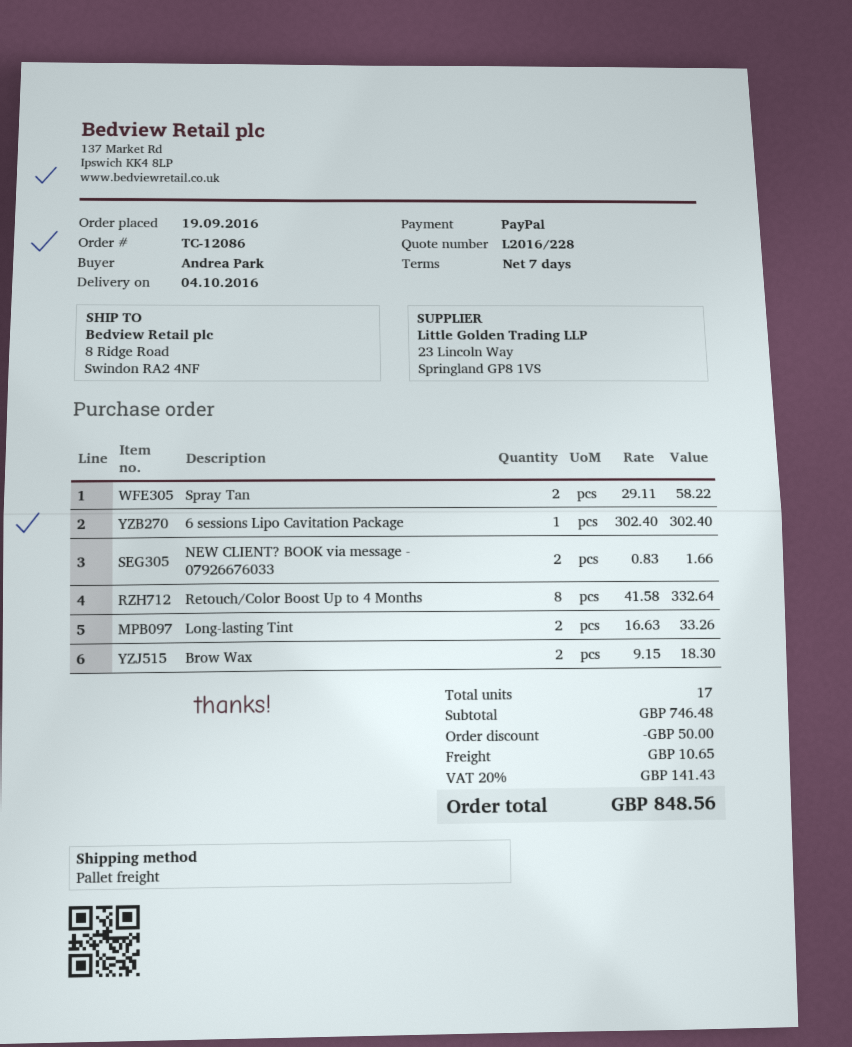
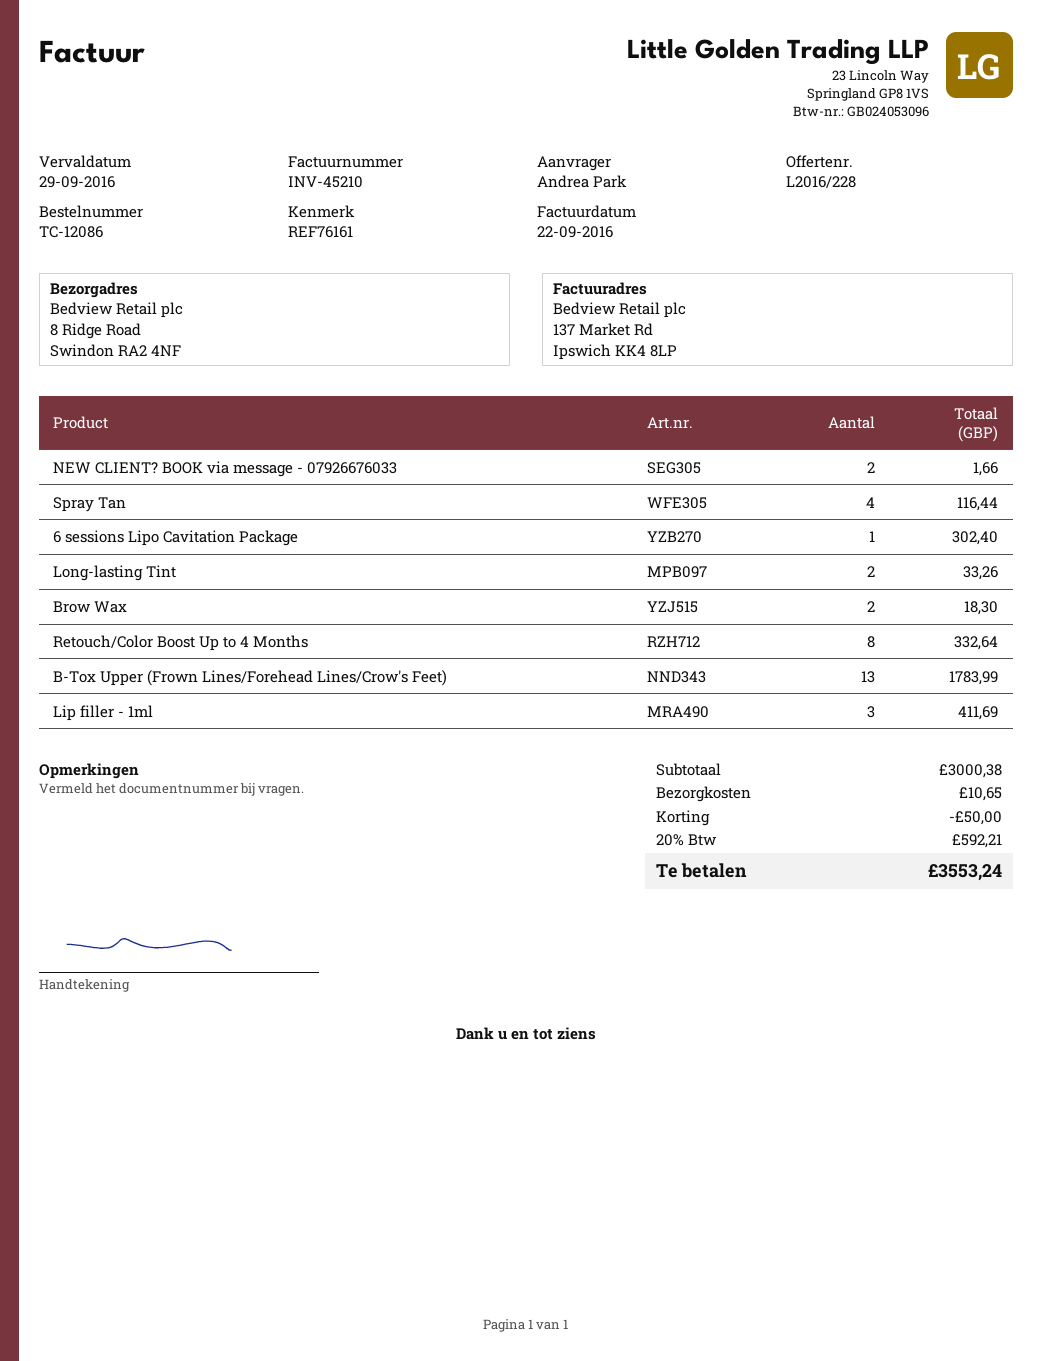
Spray Tan: 2 for 58.22 -> 4 for 116.44
B-Tox Upper (Frown Lines/Forehead Lines/Crow's Feet): none -> 13 for 1783.99
Lip filler - 1ml: none -> 3 for 411.69
subtotal: 746.48 -> 3000.38
tax: 20% = 141.43 -> 20% = 592.21
total: 848.56 -> 3553.24

